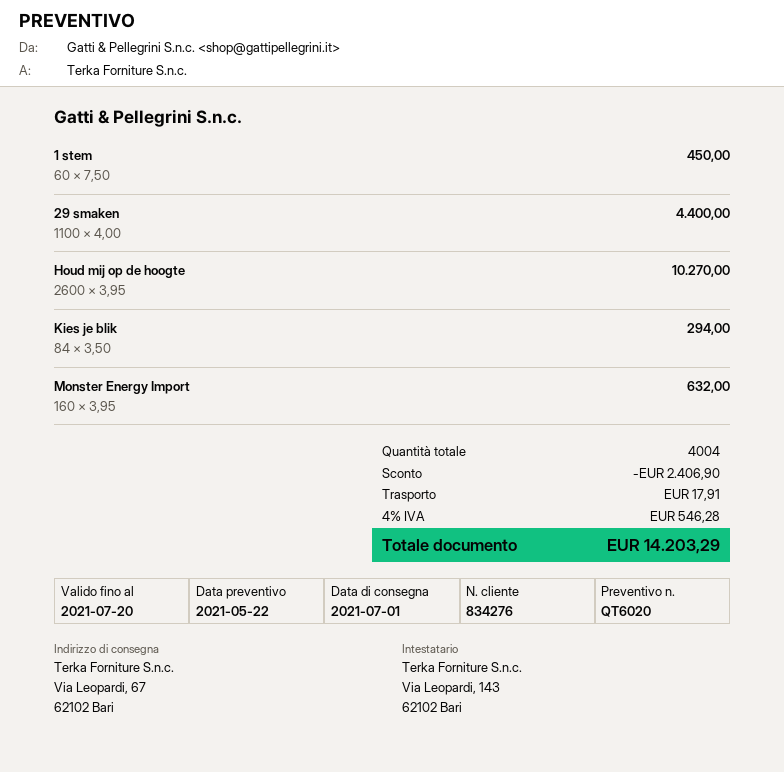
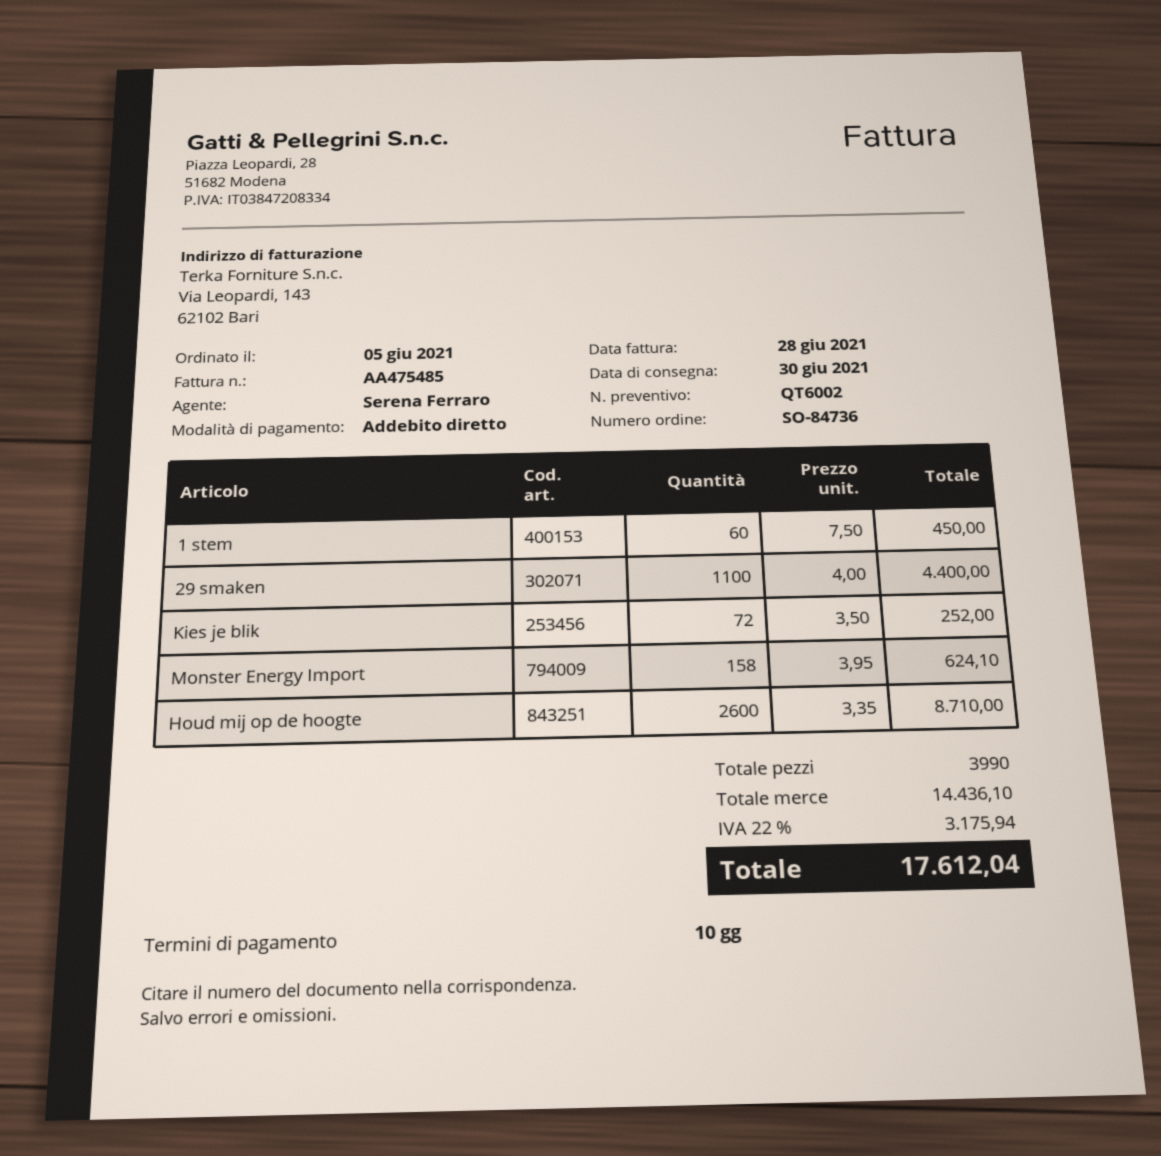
quote number: QT6020 -> QT6002
delivery date: 2021-07-01 -> 2021-06-30
Houd mij op de hoogte: 2600 x 3.95 = 10270.00 -> 2600 x 3.35 = 8710.00
Kies je blik: 84 x 3.50 = 294.00 -> 72 x 3.50 = 252.00
Monster Energy Import: 160 x 3.95 = 632.00 -> 158 x 3.95 = 624.10
total quantity: 4004 -> 3990
discount: 2406.90 -> none
shipping: 17.91 -> none
tax: 4% = 546.28 -> 22% = 3175.94
total: 14203.29 -> 17612.04

